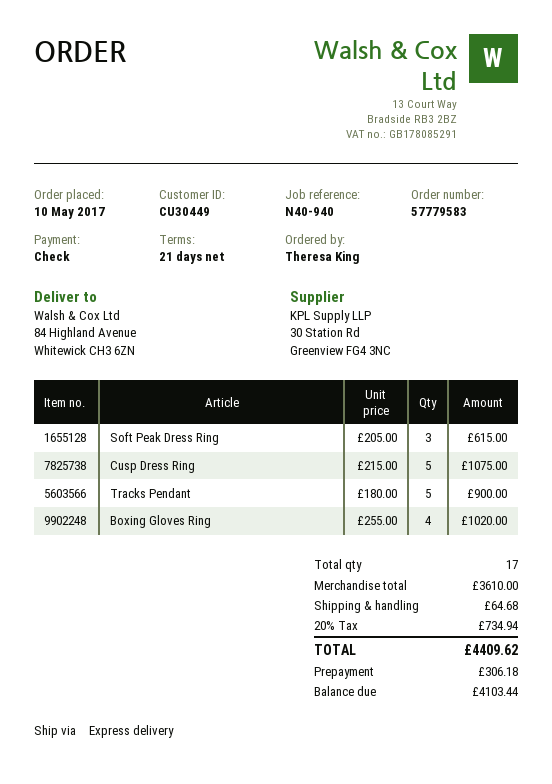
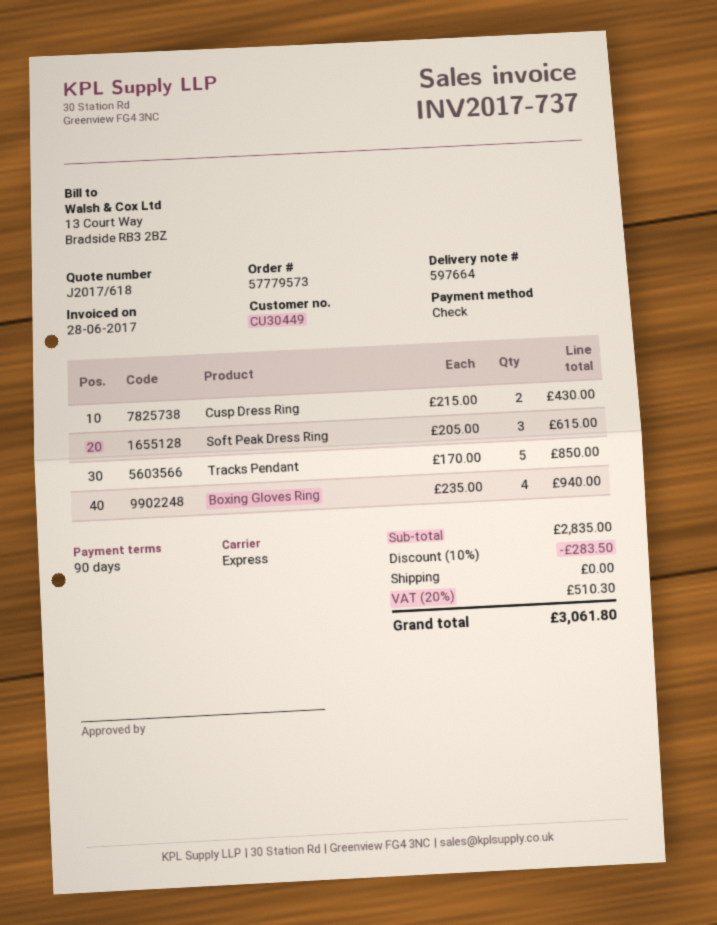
order number: 57779583 -> 57779573
payment terms: 21 days -> 90 days
Cusp Dress Ring: 5 x 215.00 = 1075.00 -> 2 x 215.00 = 430.00
Tracks Pendant: 5 x 180.00 = 900.00 -> 5 x 170.00 = 850.00
Boxing Gloves Ring: 4 x 255.00 = 1020.00 -> 4 x 235.00 = 940.00
subtotal: 3610.00 -> 2835.00
discount: none -> 10% = 283.50
shipping: 64.68 -> 0.00
tax: 20% = 734.94 -> 20% = 510.30
total: 4409.62 -> 3061.80

